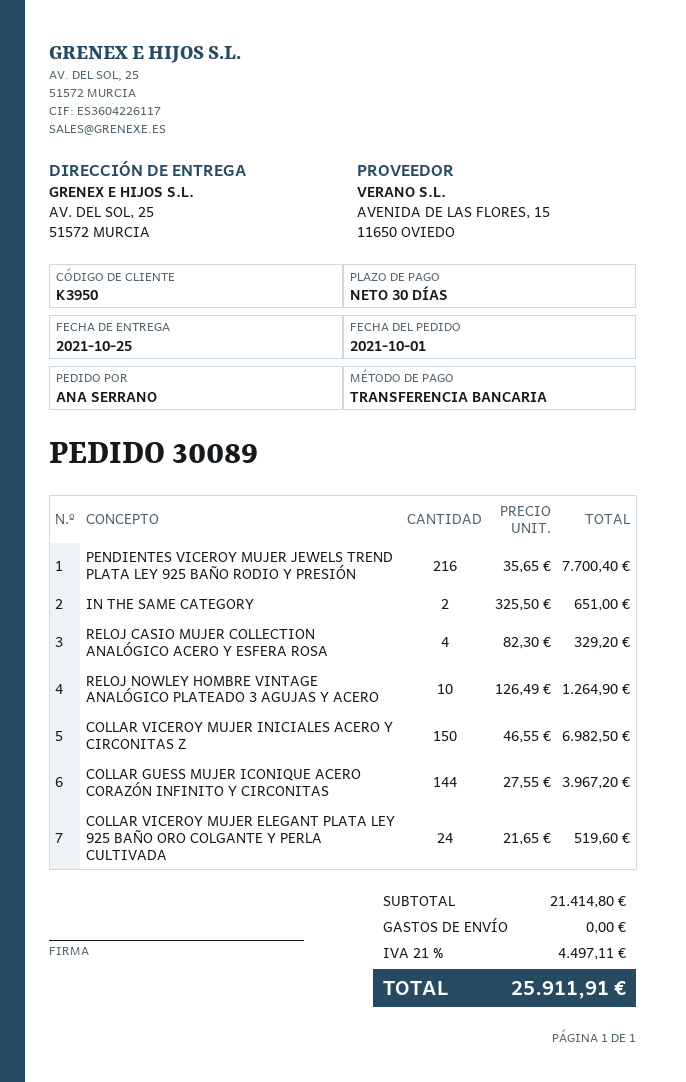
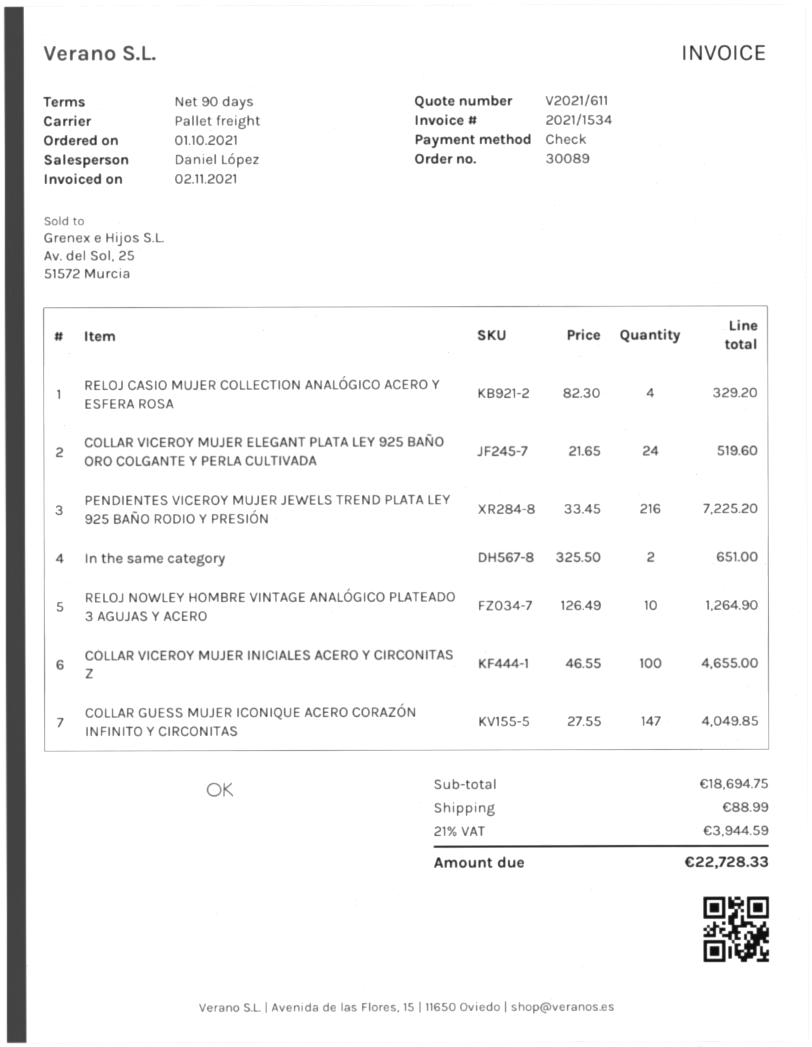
payment terms: 30 days -> 90 days
payment method: bank transfer -> cheque
PENDIENTES VICEROY MUJER JEWELS TREND PLATA LEY 925 BAÑO RODIO Y PRESIÓN: 216 x 35.65 = 7700.40 -> 216 x 33.45 = 7225.20
COLLAR VICEROY MUJER INICIALES ACERO Y CIRCONITAS Z: 150 x 46.55 = 6982.50 -> 100 x 46.55 = 4655.00
COLLAR GUESS MUJER ICONIQUE ACERO CORAZÓN INFINITO Y CIRCONITAS: 144 x 27.55 = 3967.20 -> 147 x 27.55 = 4049.85
subtotal: 21414.80 -> 18694.75
shipping: 0.00 -> 88.99
tax: 21% = 4497.11 -> 21% = 3944.59
total: 25911.91 -> 22728.33

